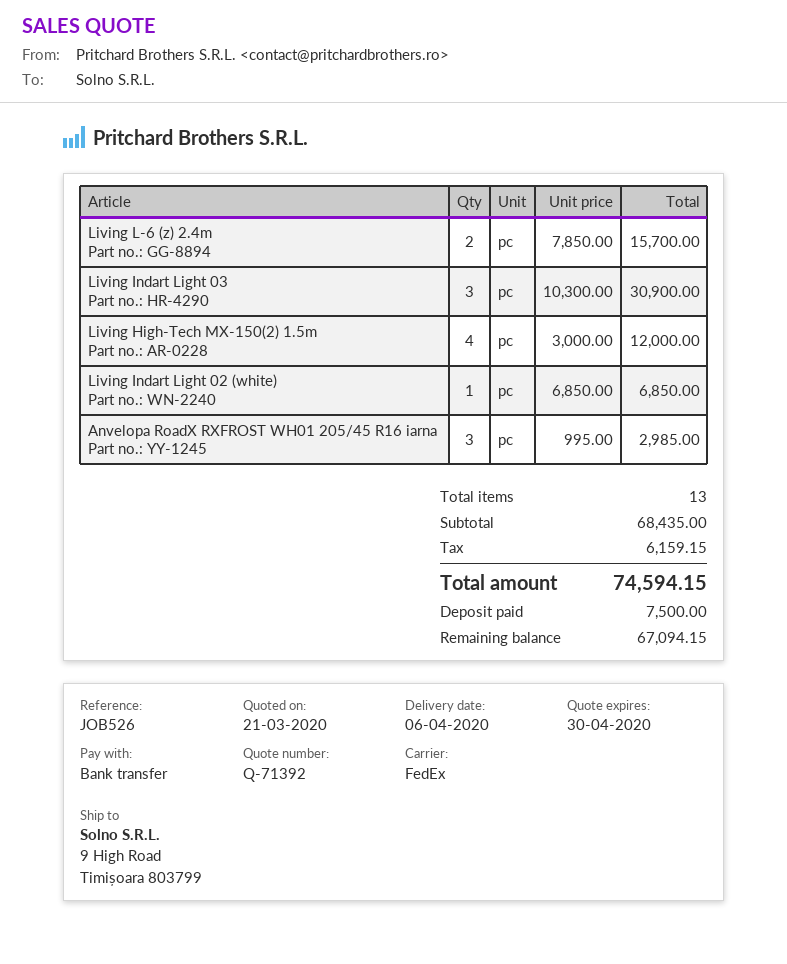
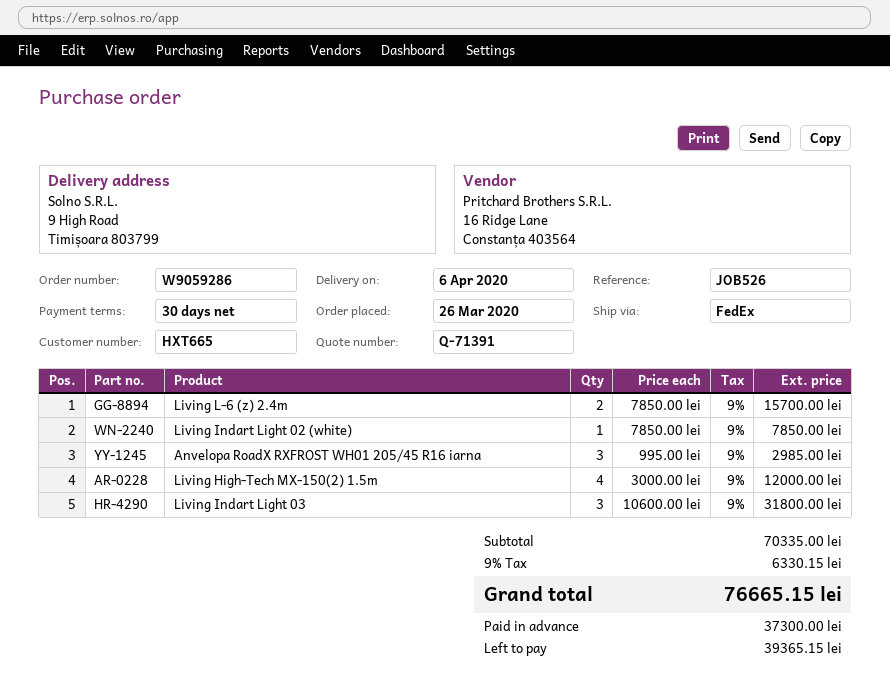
quote number: Q-71392 -> Q-71391
Living Indart Light 03: 3 x 10300.00 = 30900.00 -> 3 x 10600.00 = 31800.00
Living Indart Light 02 (white): 1 x 6850.00 = 6850.00 -> 1 x 7850.00 = 7850.00
subtotal: 68435.00 -> 70335.00
tax: 6159.15 -> 6330.15
total: 74594.15 -> 76665.15
deposit: 7500.00 -> 37300.00
balance: 67094.15 -> 39365.15

